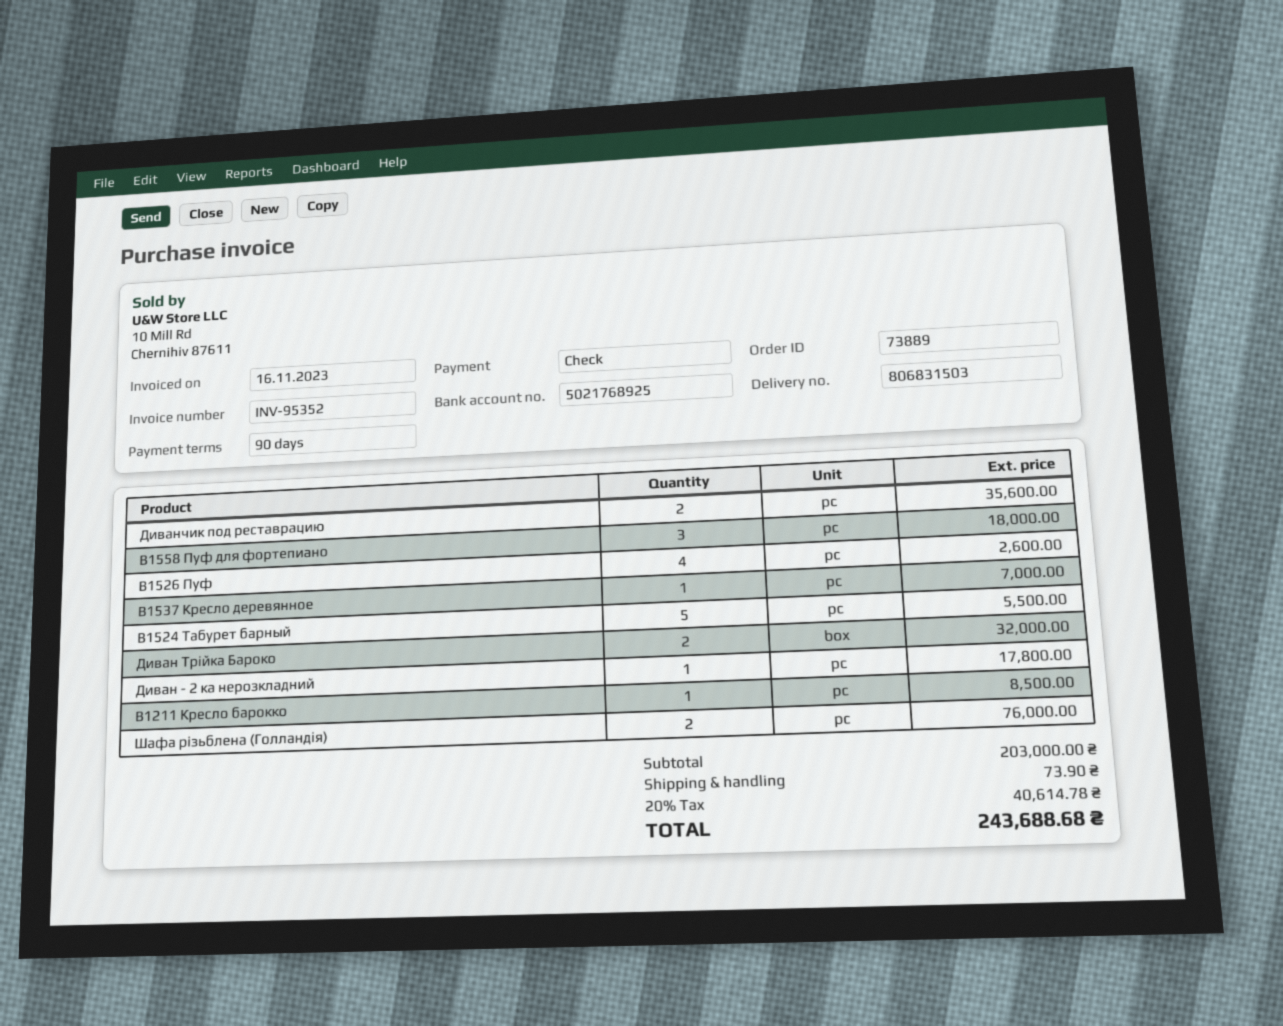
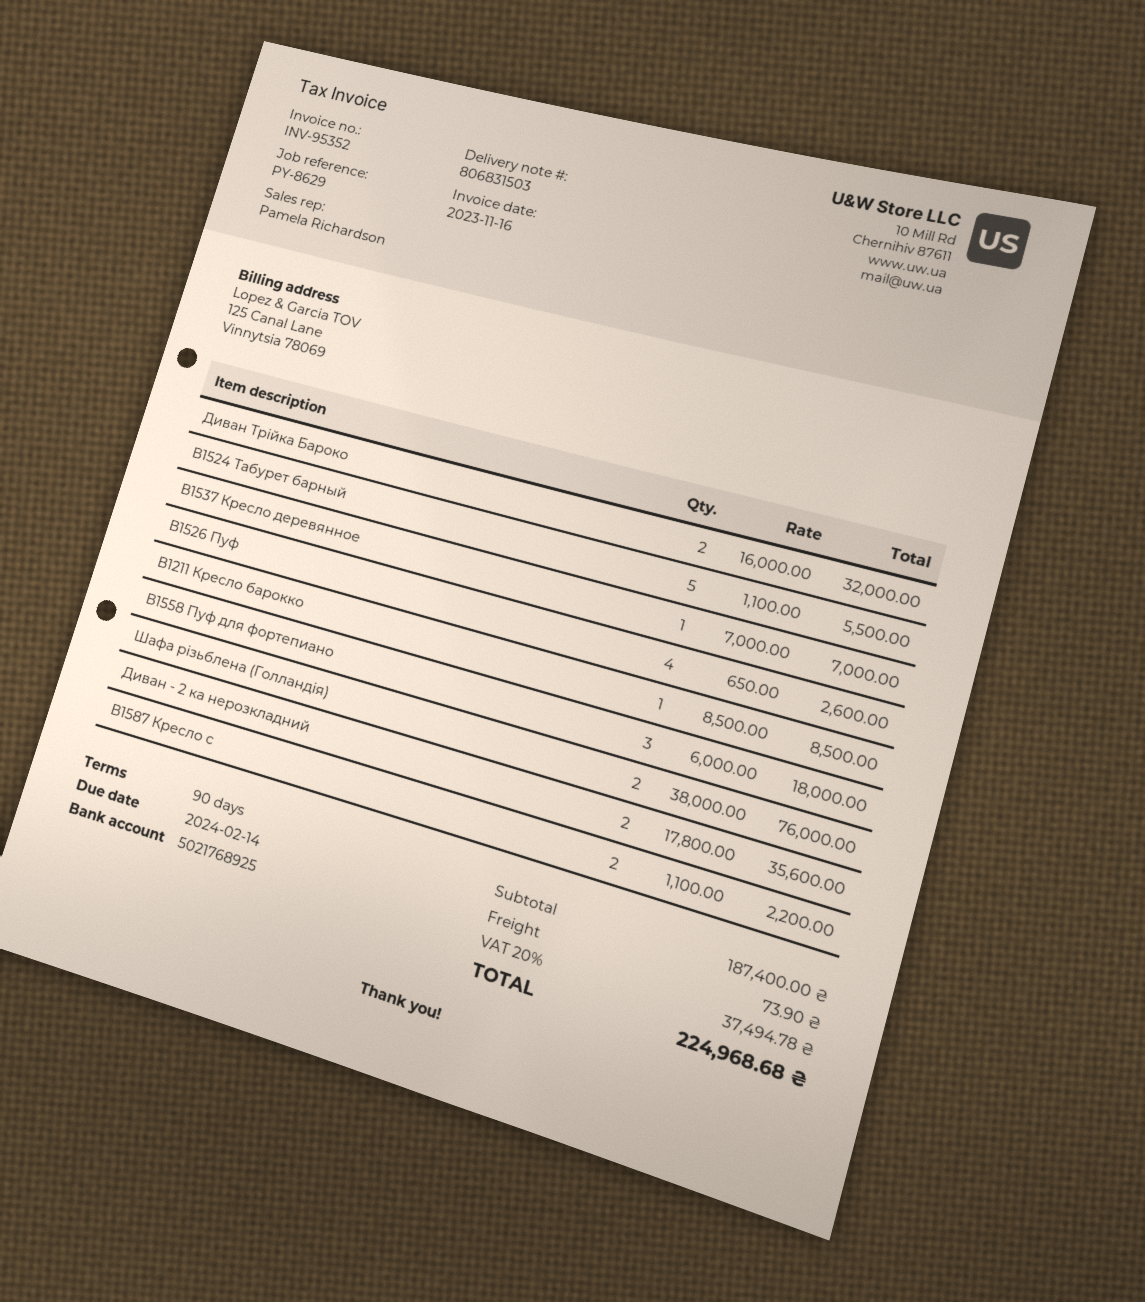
Диванчик под реставрацию: 2 for 35600.00 -> none
Диван - 2 ка нерозкладний: 1 for 17800.00 -> 2 for 35600.00
В1587 Кресло с: none -> 2 for 2200.00
subtotal: 203000.00 -> 187400.00
tax: 20% = 40614.78 -> 20% = 37494.78
total: 243688.68 -> 224968.68

